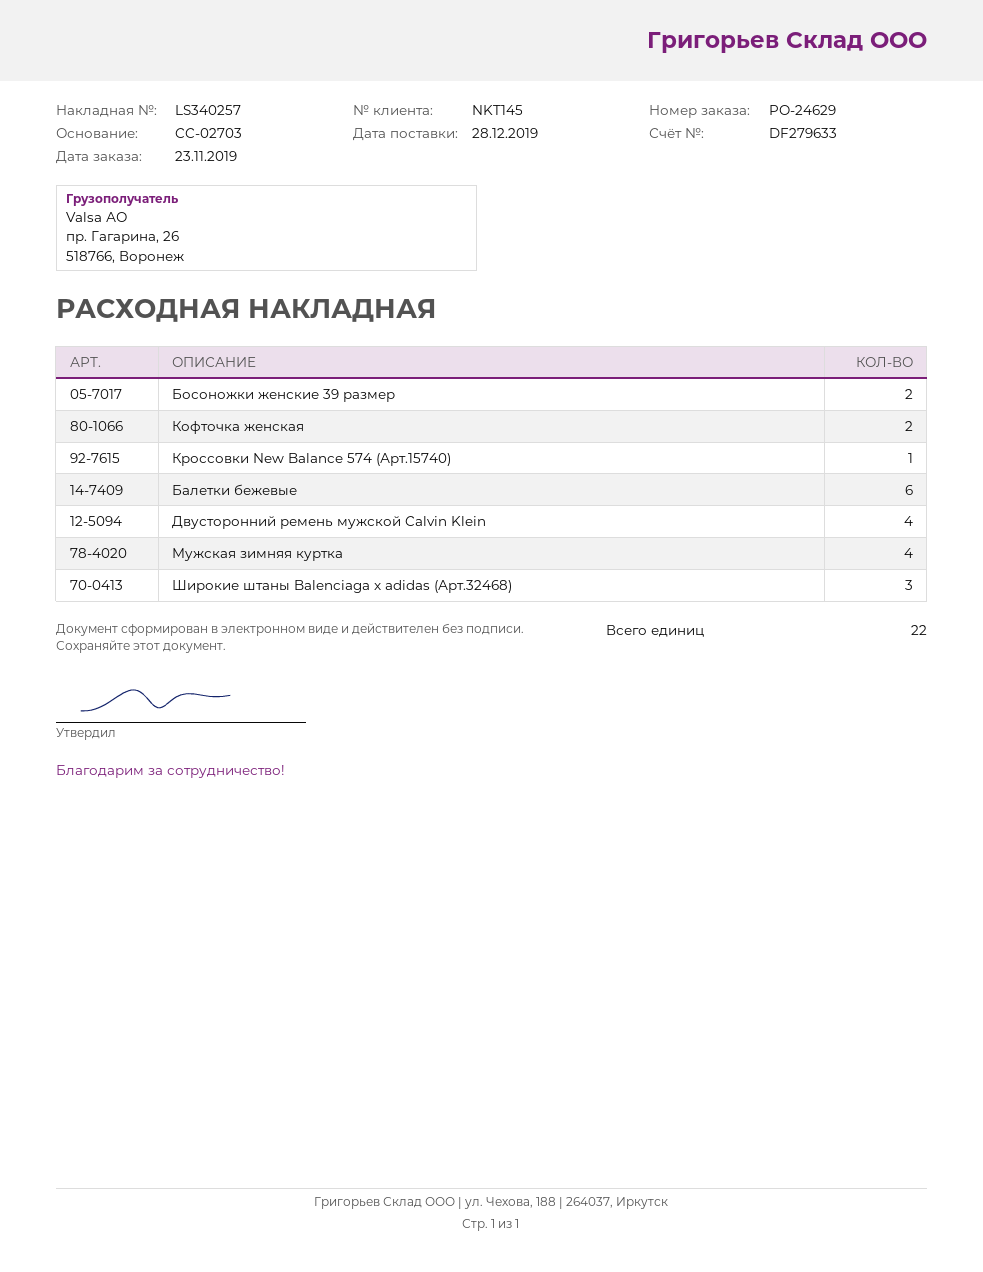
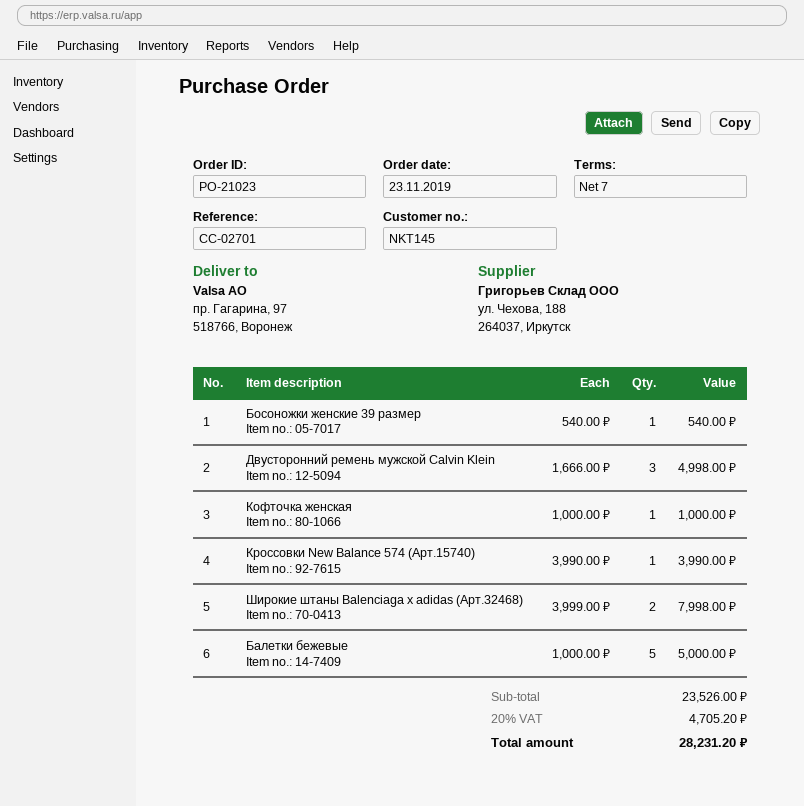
order number: PO-24629 -> PO-21023
reference: CC-02703 -> CC-02701
ship to: пр. Гагарина, 26, 518766, Воронеж -> пр. Гагарина, 97, 518766, Воронеж
Босоножки женские 39 размер: 2 -> 1
Кофточка женская: 2 -> 1
Балетки бежевые: 6 -> 5
Двусторонний ремень мужской Calvin Klein: 4 -> 3
Мужская зимняя куртка: 4 -> none
Широкие штаны Balenciaga x adidas (Арт.32468): 3 -> 2

